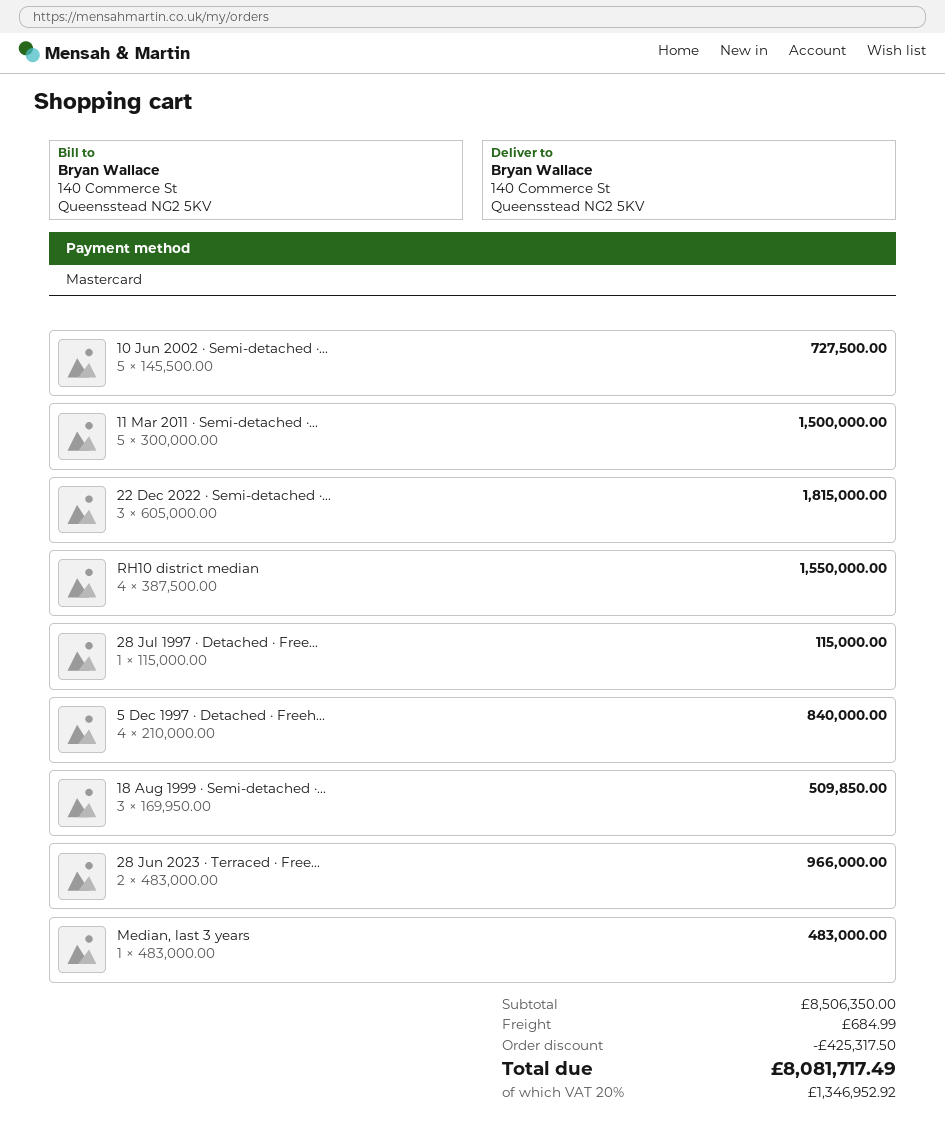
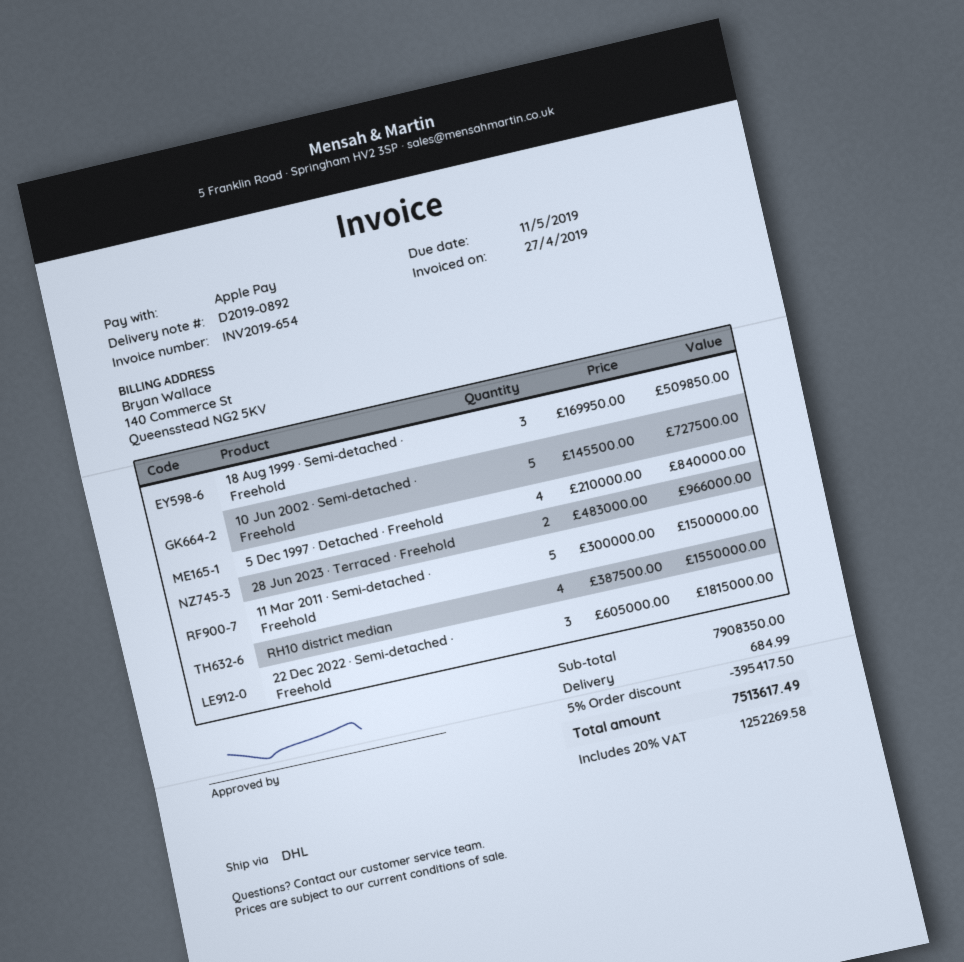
payment method: Mastercard -> Apple Pay
28 Jul 1997 · Detached · Free...: 1 x 115000.00 = 115000.00 -> none
Median, last 3 years: 1 x 483000.00 = 483000.00 -> none
subtotal: 8506350.00 -> 7908350.00
discount: 425317.50 -> 395417.50
tax: 20% = 1346952.92 -> 20% = 1252269.58
total: 8081717.49 -> 7513617.49

